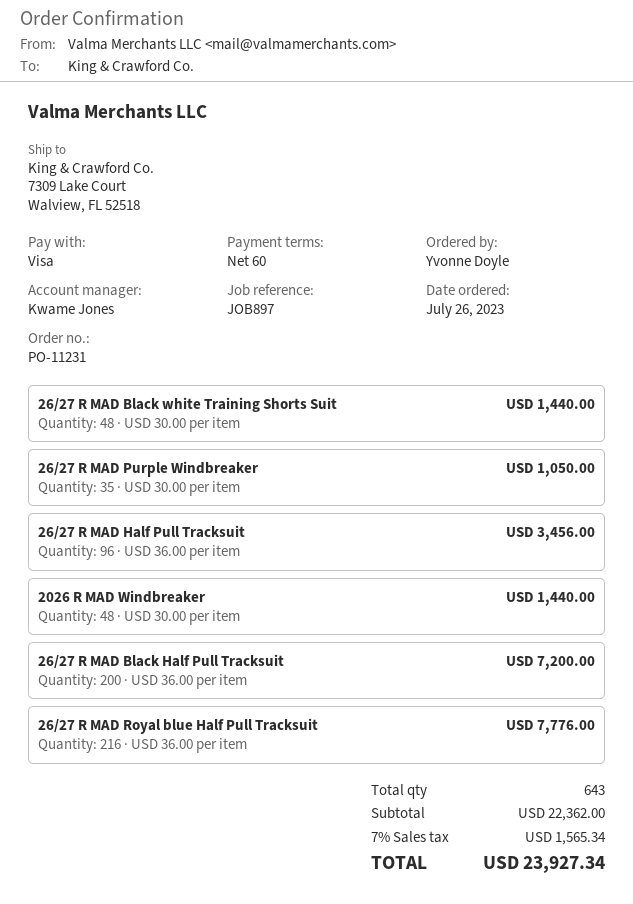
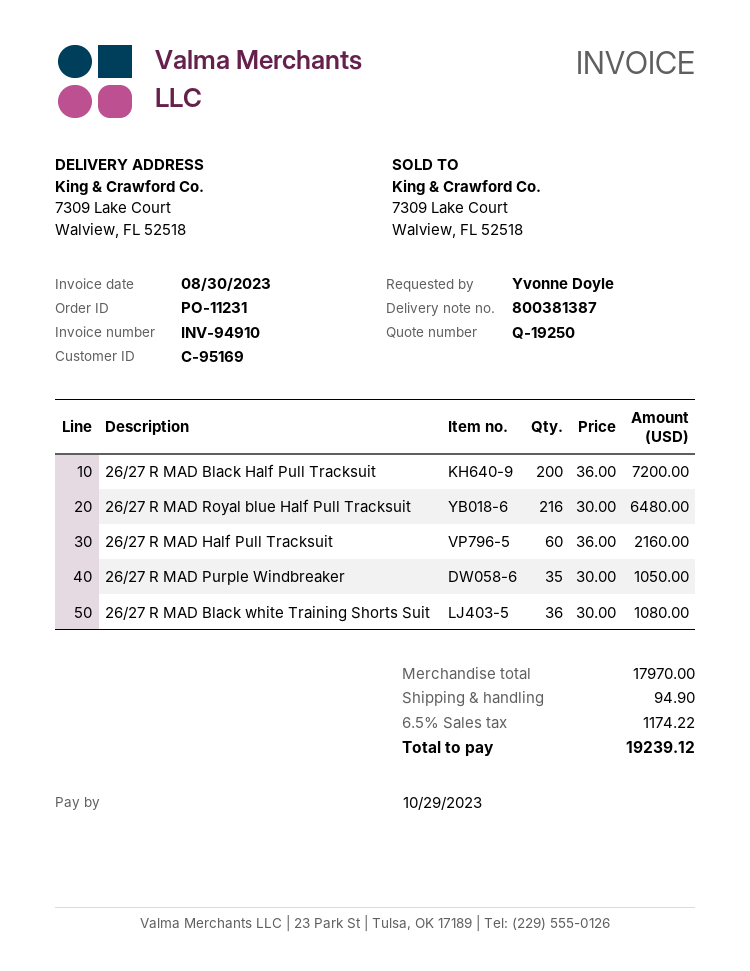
26/27 R MAD Black white Training Shorts Suit: 48 x 30.00 = 1440.00 -> 36 x 30.00 = 1080.00
26/27 R MAD Half Pull Tracksuit: 96 x 36.00 = 3456.00 -> 60 x 36.00 = 2160.00
2026 R MAD Windbreaker: 48 x 30.00 = 1440.00 -> none
26/27 R MAD Royal blue Half Pull Tracksuit: 216 x 36.00 = 7776.00 -> 216 x 30.00 = 6480.00
subtotal: 22362.00 -> 17970.00
shipping: none -> 94.90
tax: 7% = 1565.34 -> 6.5% = 1174.22
total: 23927.34 -> 19239.12

